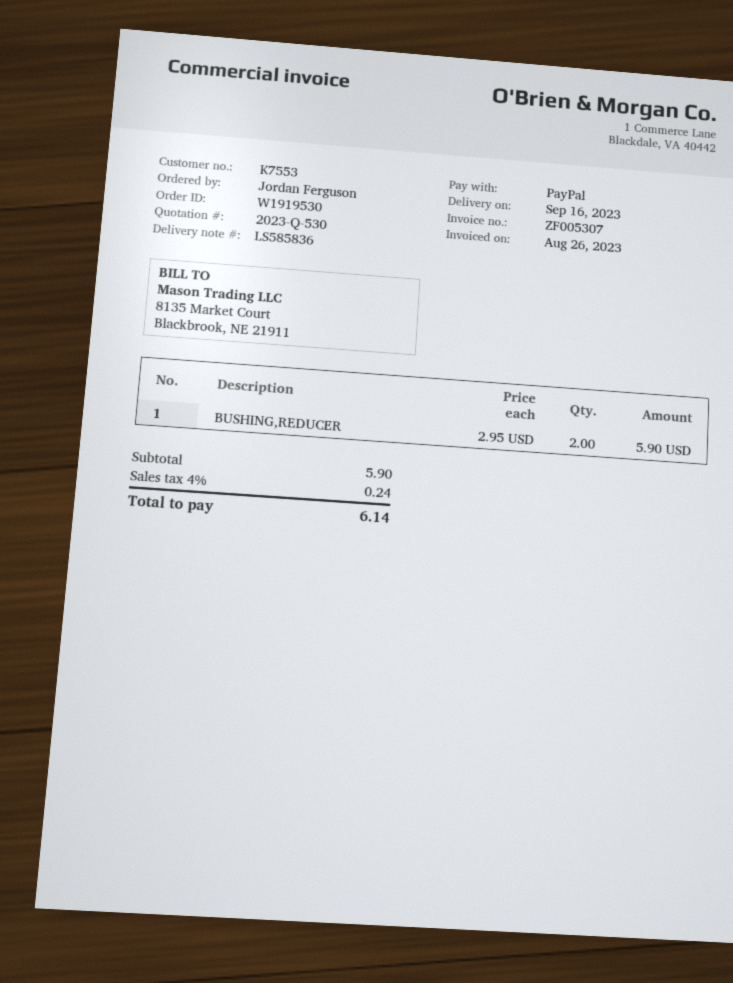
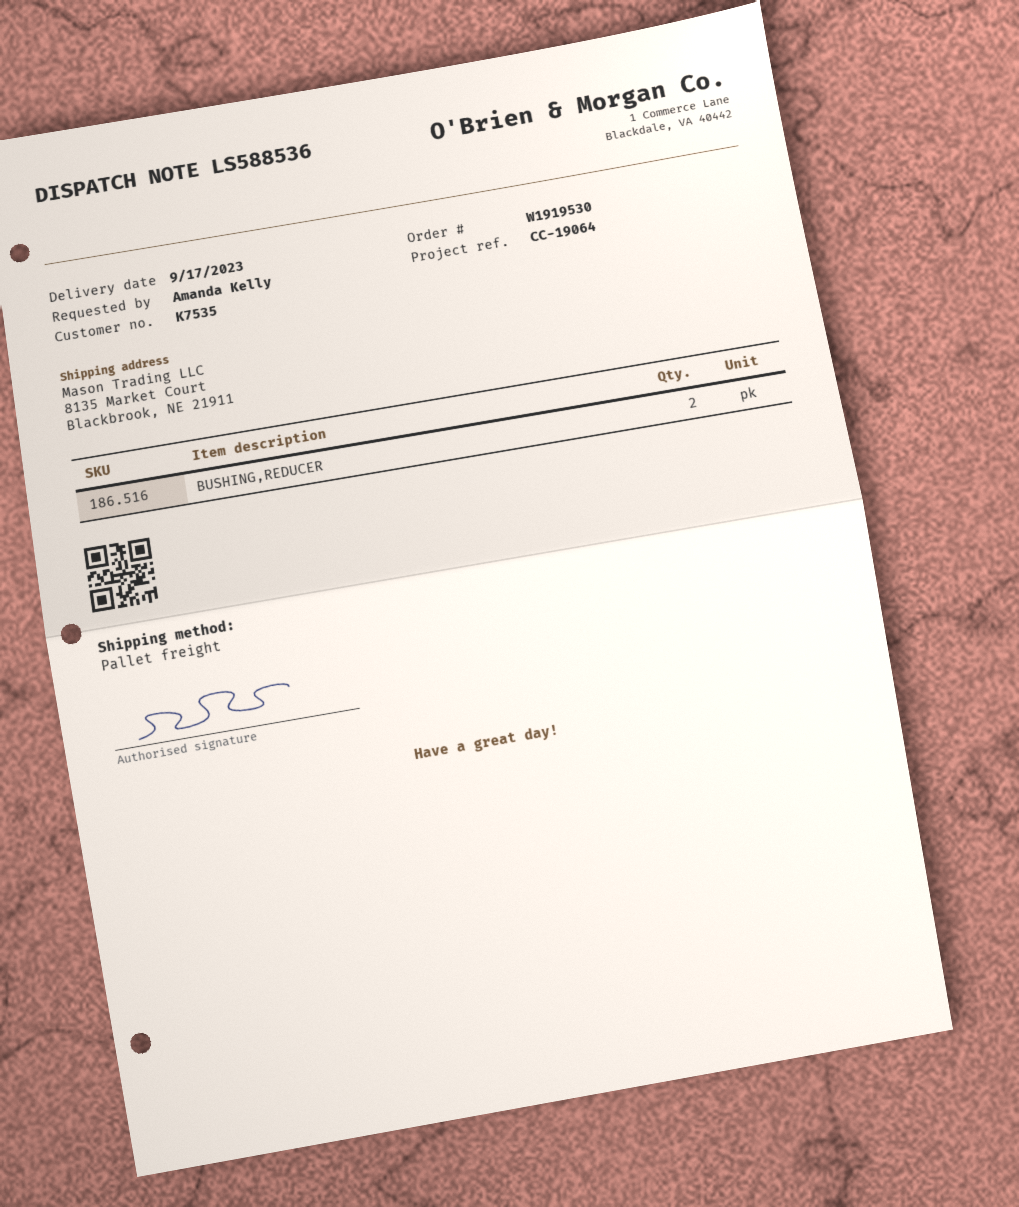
delivery note number: LS585836 -> LS588536
delivery date: 2023-09-16 -> 2023-09-17
customer number: K7553 -> K7535
ordered by: Jordan Ferguson -> Amanda Kelly

